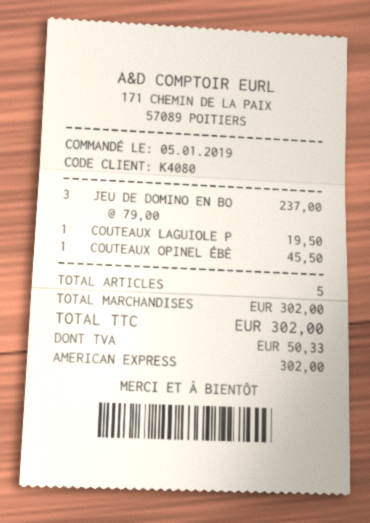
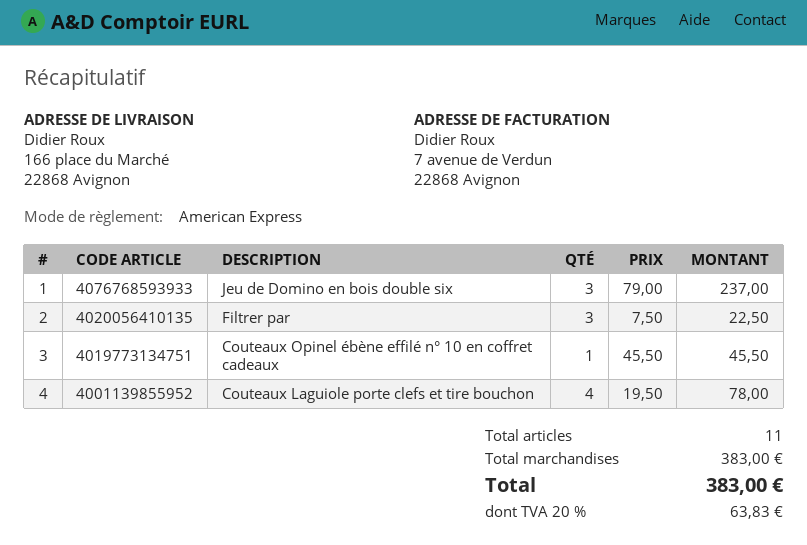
COUTEAUX LAGUIOLE P: 1 x 19.50 = 19.50 -> 4 x 19.50 = 78.00
Filtrer par: none -> 3 x 7.50 = 22.50
total quantity: 5 -> 11
subtotal: 302.00 -> 383.00
tax: 50.33 -> 63.83
total: 302.00 -> 383.00

